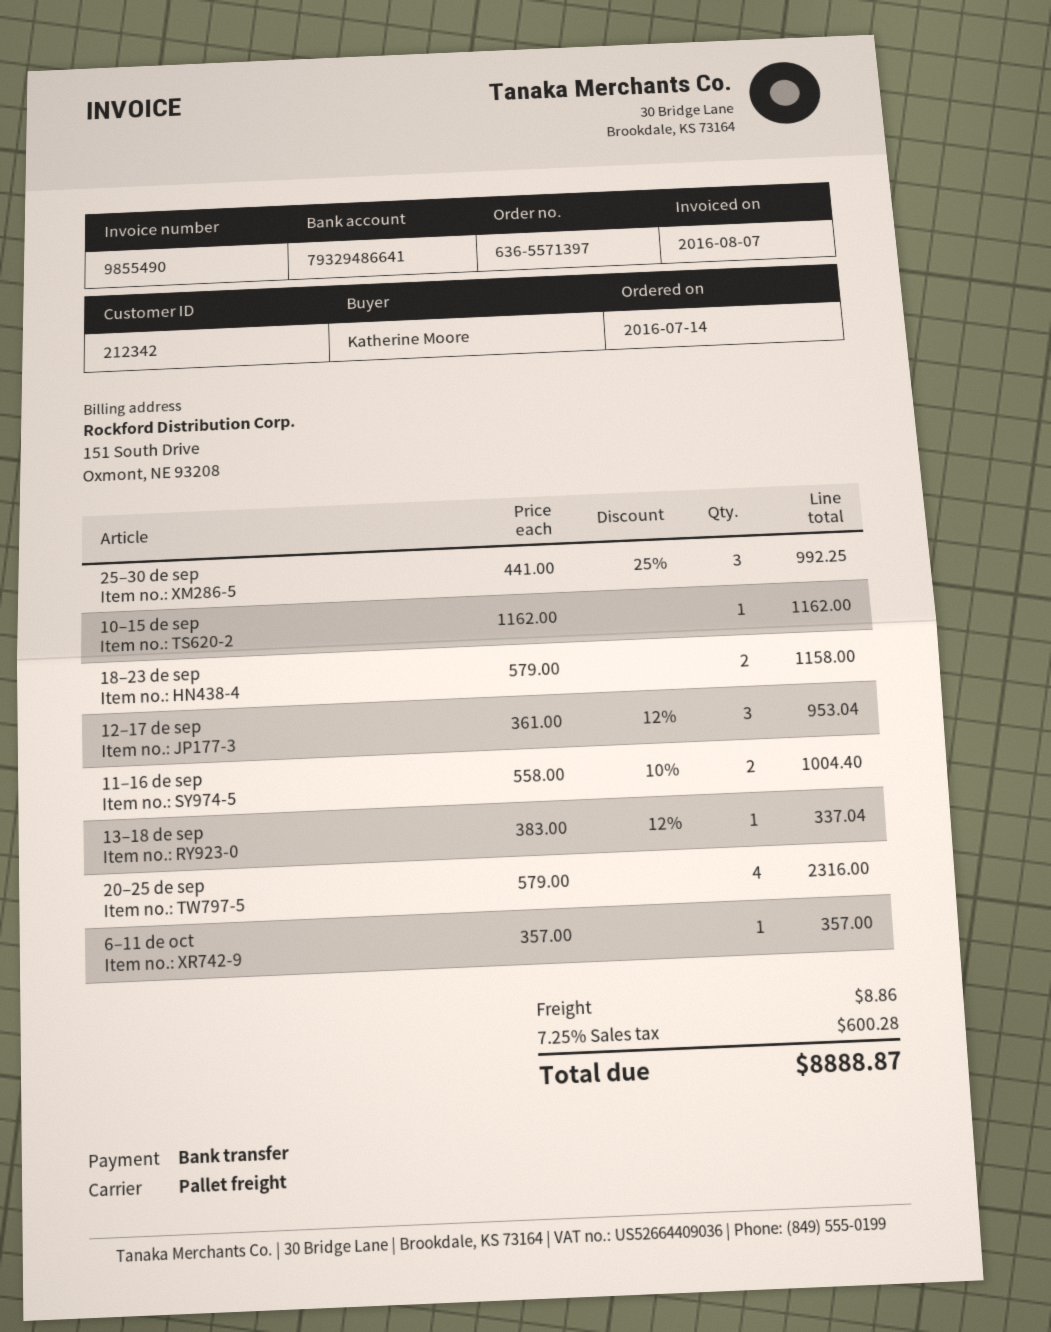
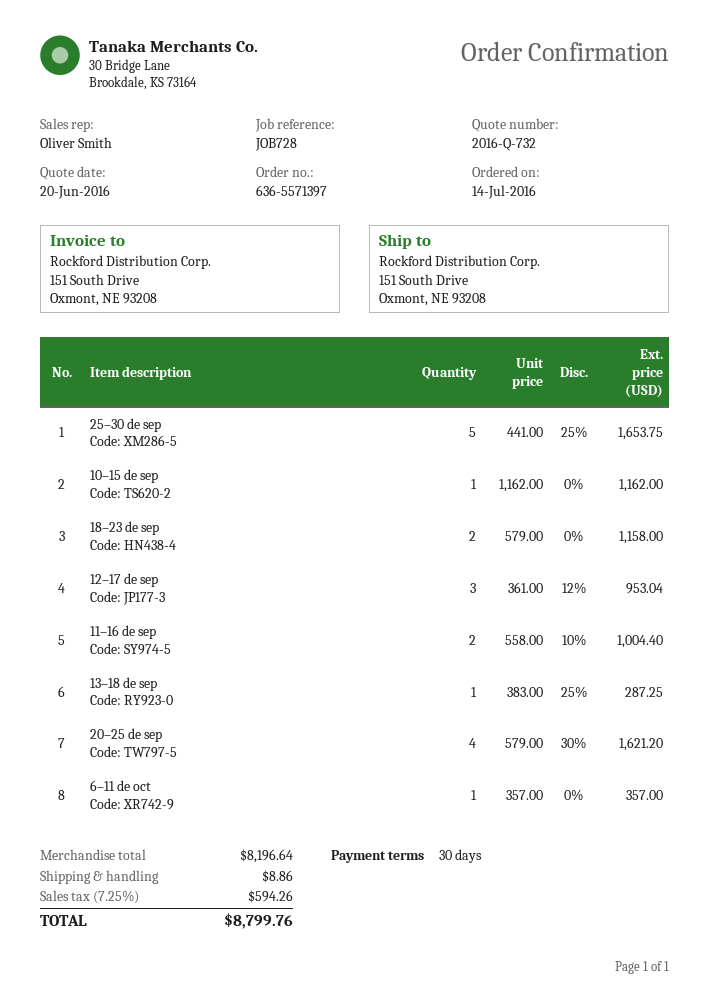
25–30 de sep: 3 x 441.00 - 25% = 992.25 -> 5 x 441.00 - 25% = 1653.75
13–18 de sep: 1 x 383.00 - 12% = 337.04 -> 1 x 383.00 - 25% = 287.25
20–25 de sep: 4 x 579.00 = 2316.00 -> 4 x 579.00 - 30% = 1621.20
tax: 7.25% = 600.28 -> 7.25% = 594.26
total: 8888.87 -> 8799.76

